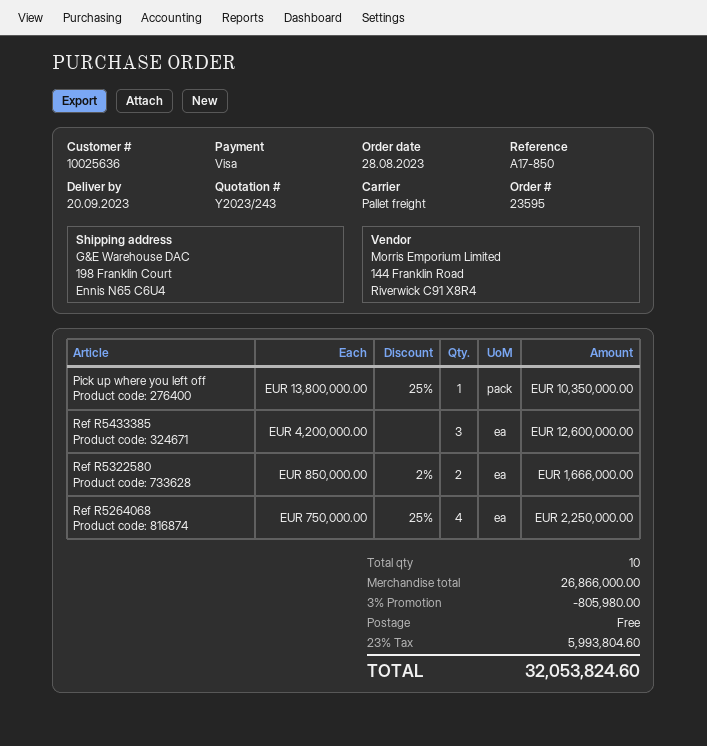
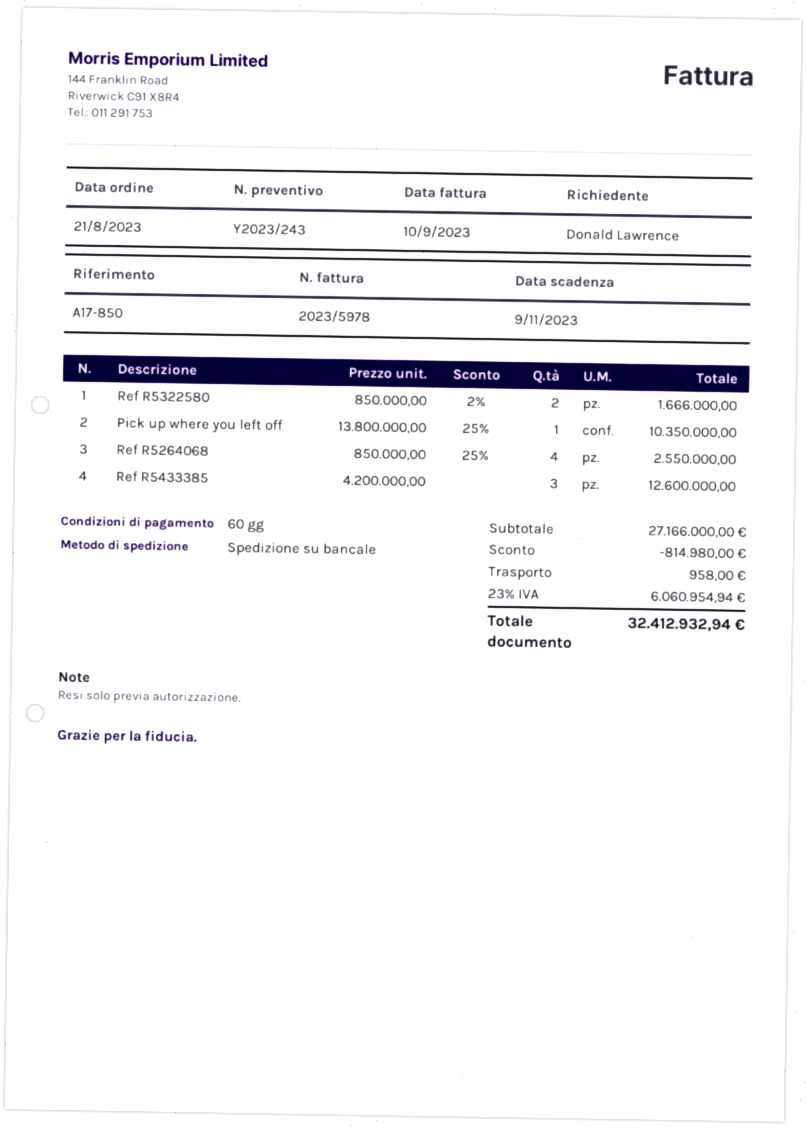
order date: 2023-08-28 -> 2023-08-21
Ref R5264068: 4 x 750000.00 - 25% = 2250000.00 -> 4 x 850000.00 - 25% = 2550000.00
subtotal: 26866000.00 -> 27166000.00
discount: 805980.00 -> 814980.00
shipping: 0.00 -> 958.00
tax: 23% = 5993804.60 -> 23% = 6060954.94
total: 32053824.60 -> 32412932.94

